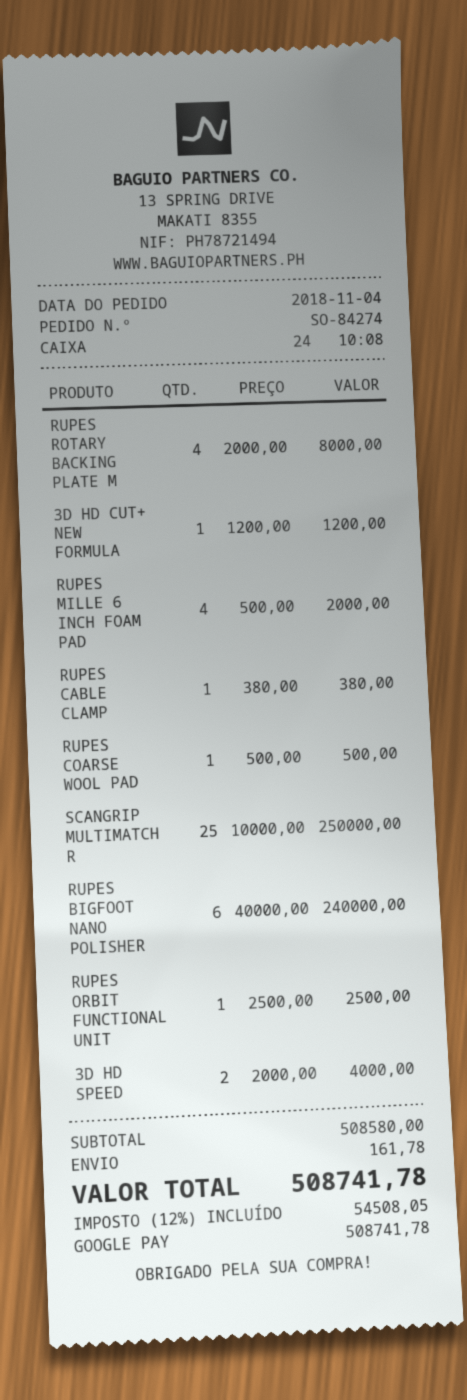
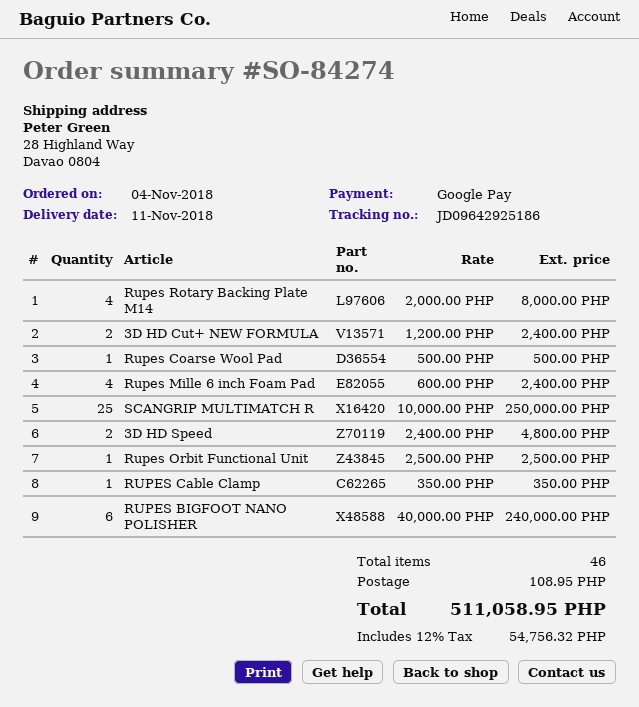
3D HD CUT+ NEW FORMULA: 1 x 1200.00 = 1200.00 -> 2 x 1200.00 = 2400.00
RUPES MILLE 6 INCH FOAM PAD: 4 x 500.00 = 2000.00 -> 4 x 600.00 = 2400.00
RUPES CABLE CLAMP: 1 x 380.00 = 380.00 -> 1 x 350.00 = 350.00
3D HD SPEED: 2 x 2000.00 = 4000.00 -> 2 x 2400.00 = 4800.00
shipping: 161.78 -> 108.95
tax: 12% = 54508.05 -> 12% = 54756.32
total: 508741.78 -> 511058.95

